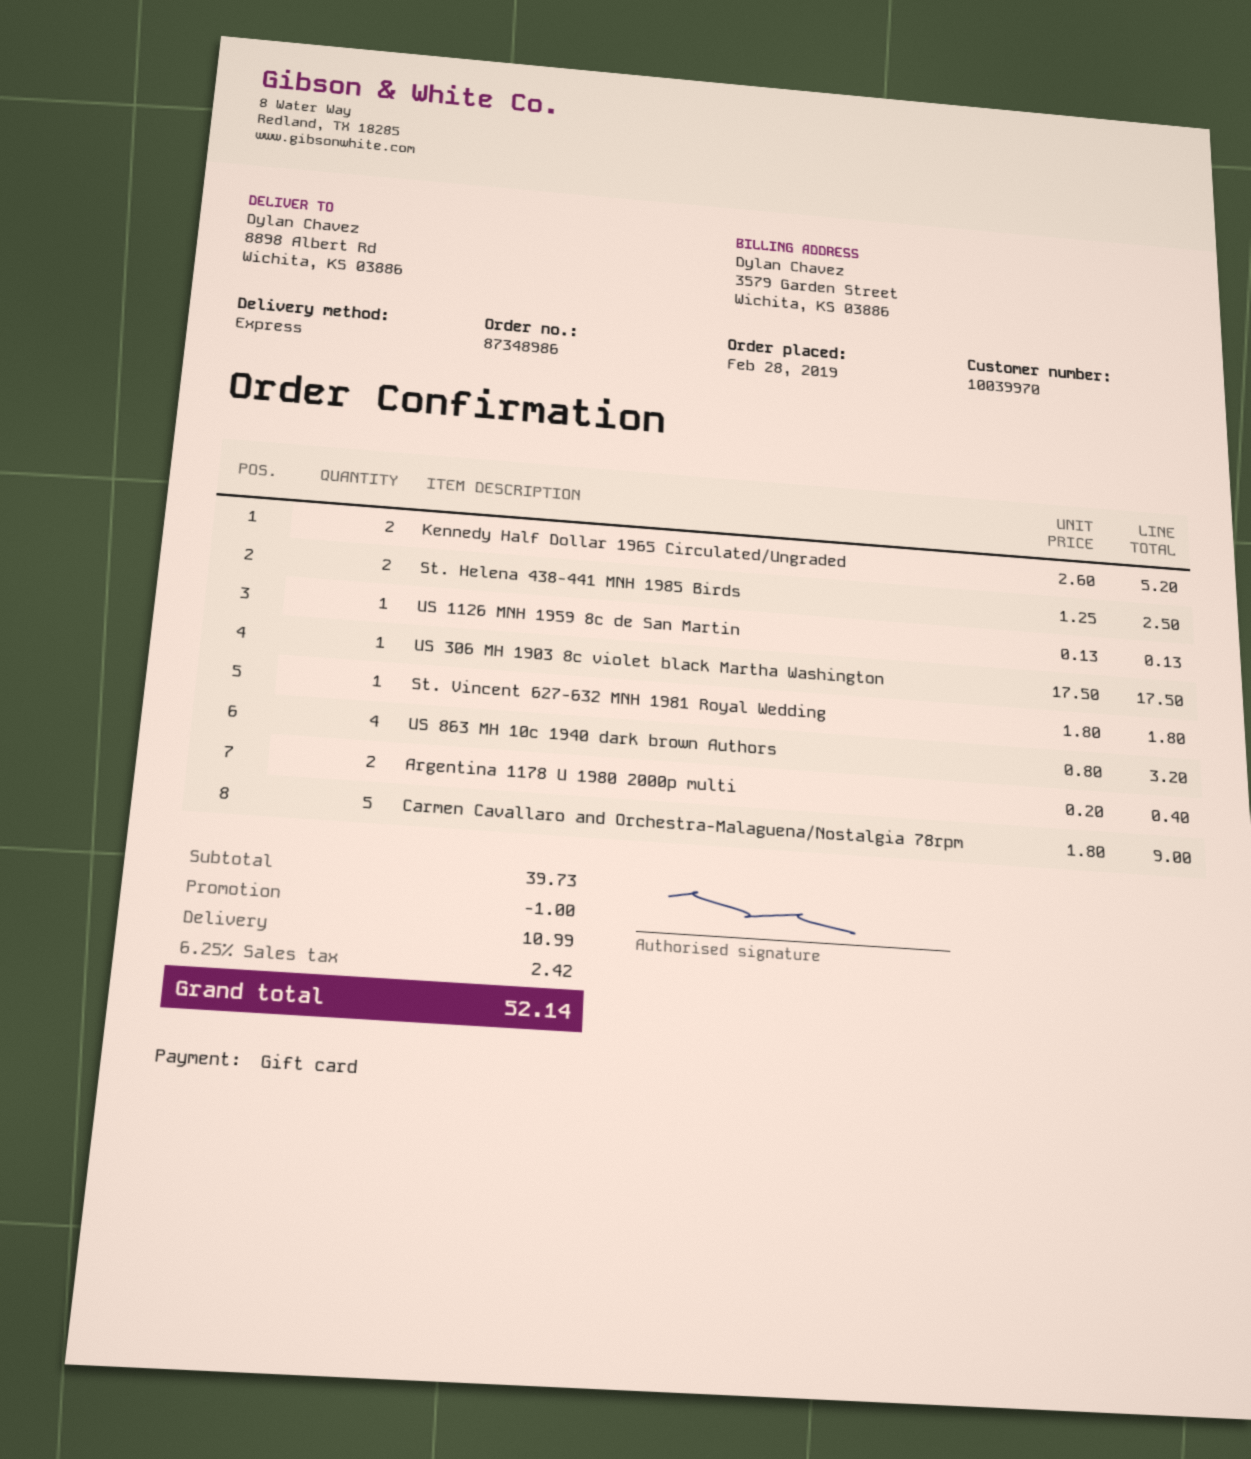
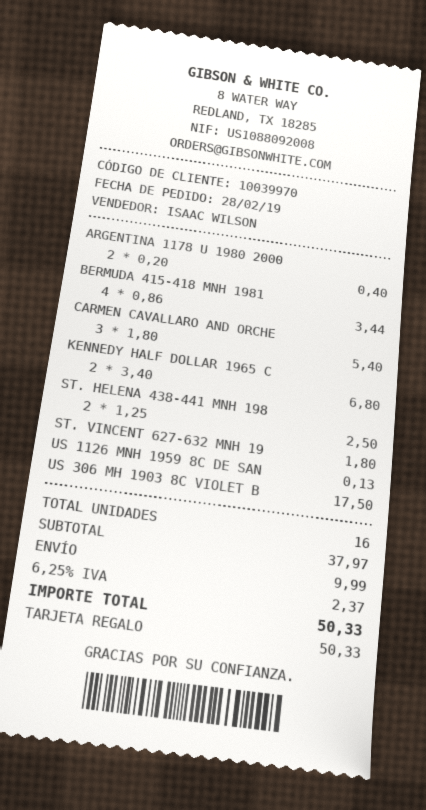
Kennedy Half Dollar 1965 Circulated/Ungraded: 2 x 2.60 = 5.20 -> 2 x 3.40 = 6.80
US 863 MH 10c 1940 dark brown Authors: 4 x 0.80 = 3.20 -> none
Carmen Cavallaro and Orchestra-Malaguena/Nostalgia 78rpm: 5 x 1.80 = 9.00 -> 3 x 1.80 = 5.40
BERMUDA 415-418 MNH 1981: none -> 4 x 0.86 = 3.44
subtotal: 39.73 -> 37.97
discount: 1.00 -> none
shipping: 10.99 -> 9.99
tax: 6.25% = 2.42 -> 6.25% = 2.37
total: 52.14 -> 50.33

